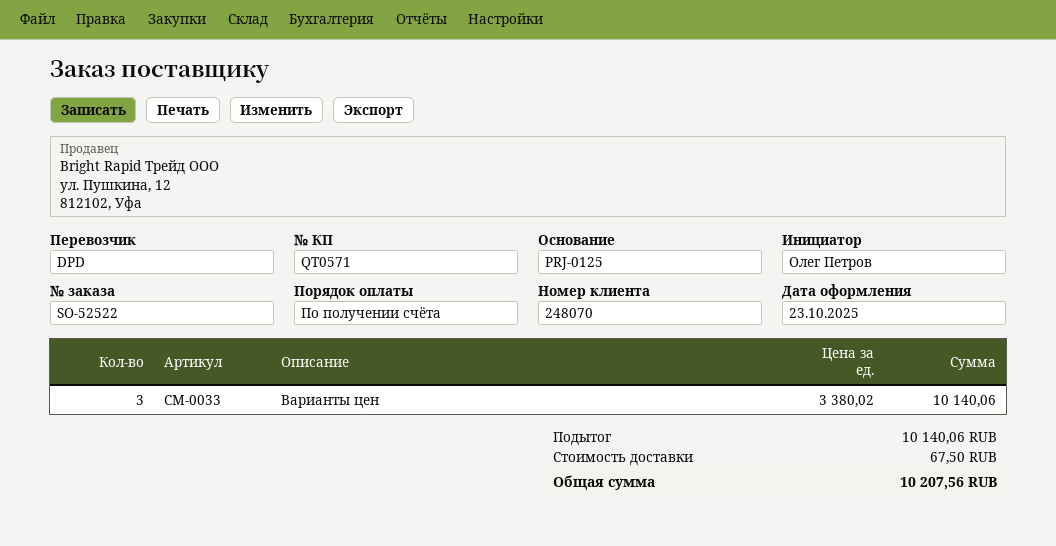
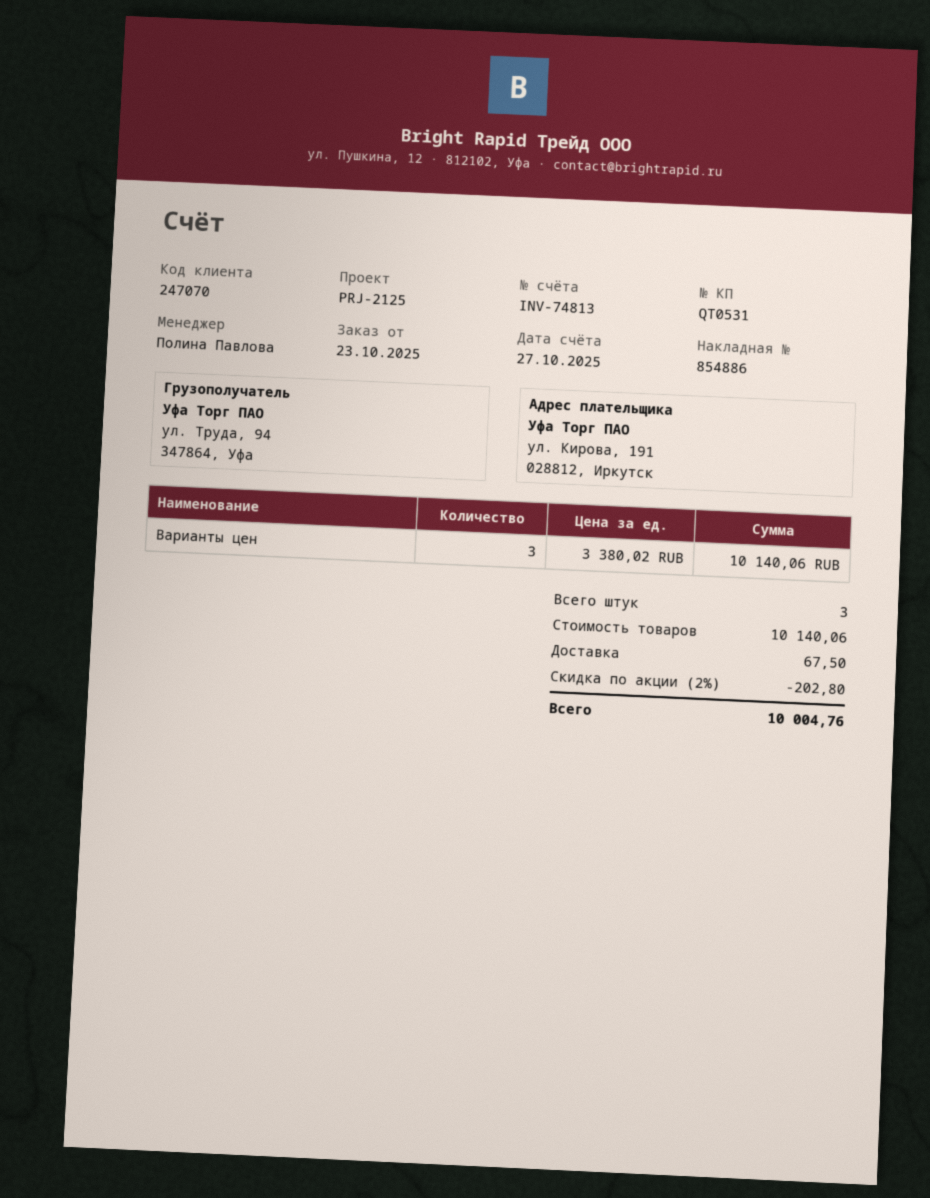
quote number: QT0571 -> QT0531
customer number: 248070 -> 247070
reference: PRJ-0125 -> PRJ-2125
discount: none -> 2% = 202.80
total: 10207.56 -> 10004.76

